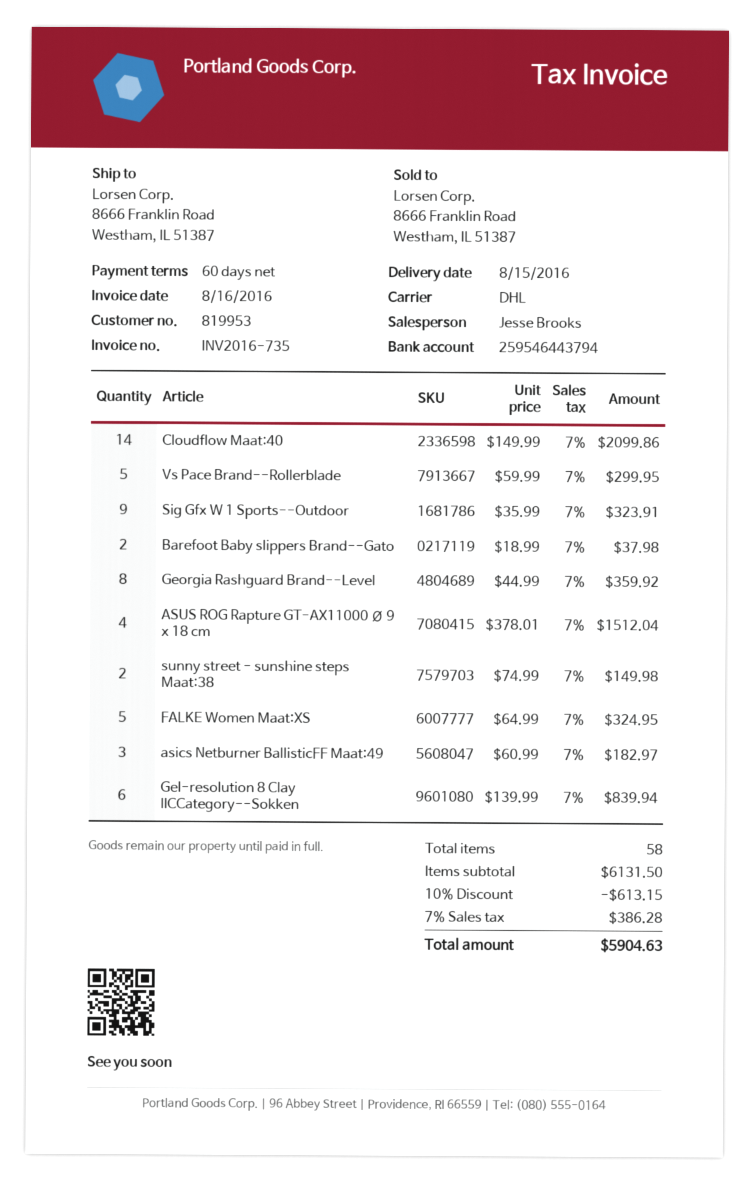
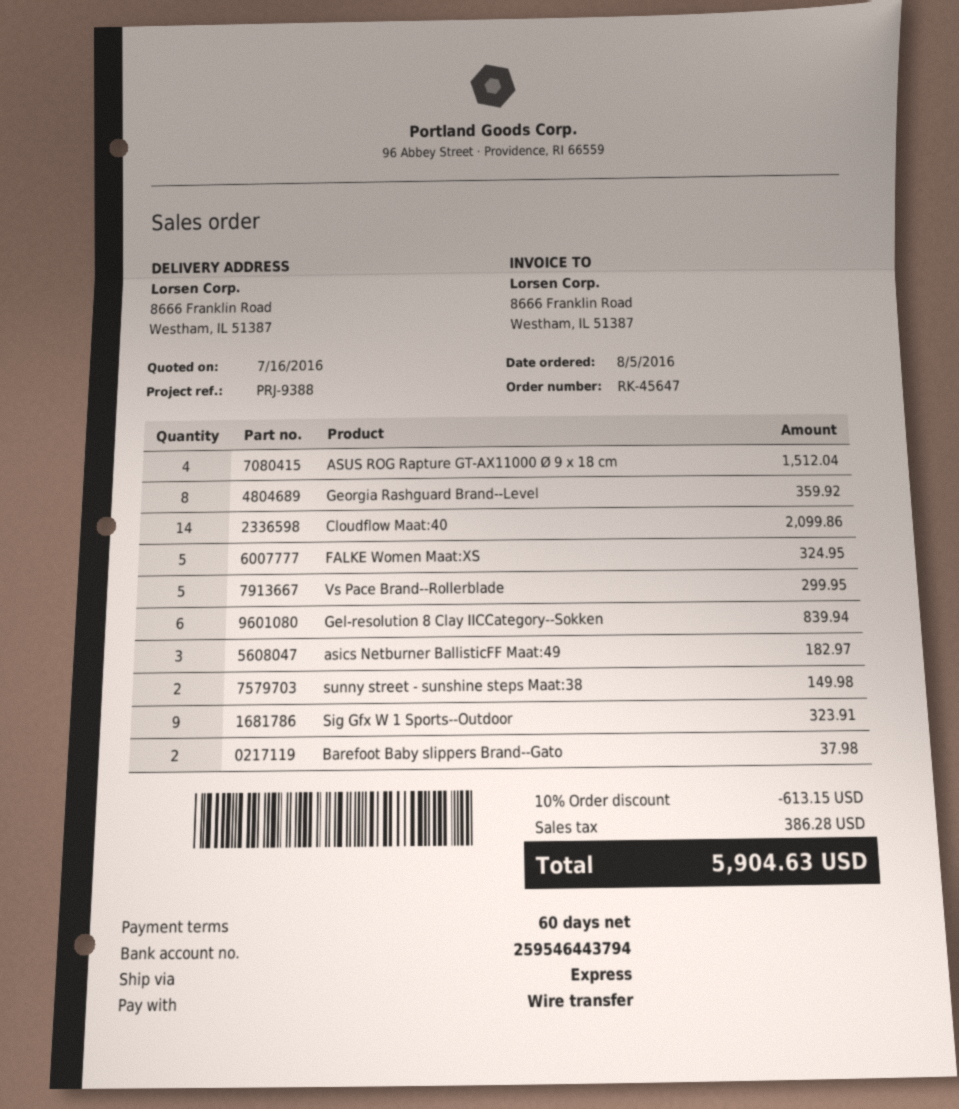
shipping method: DHL -> express

